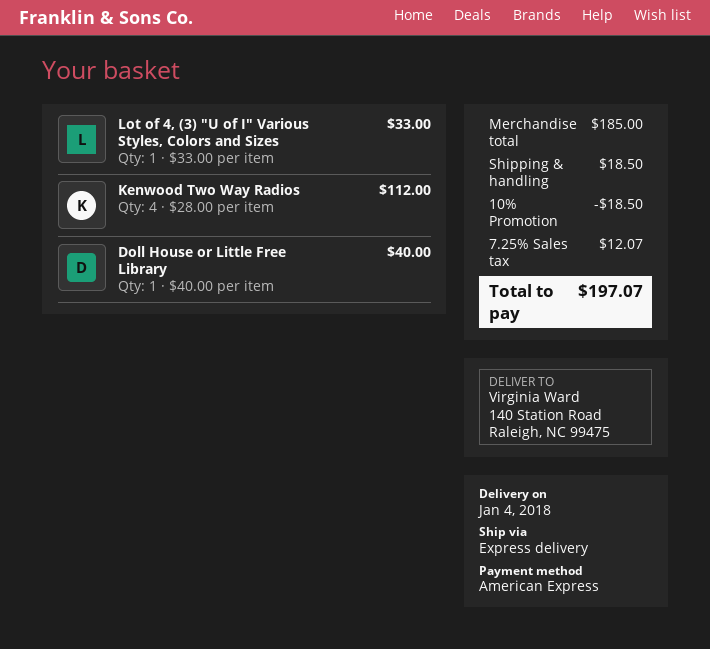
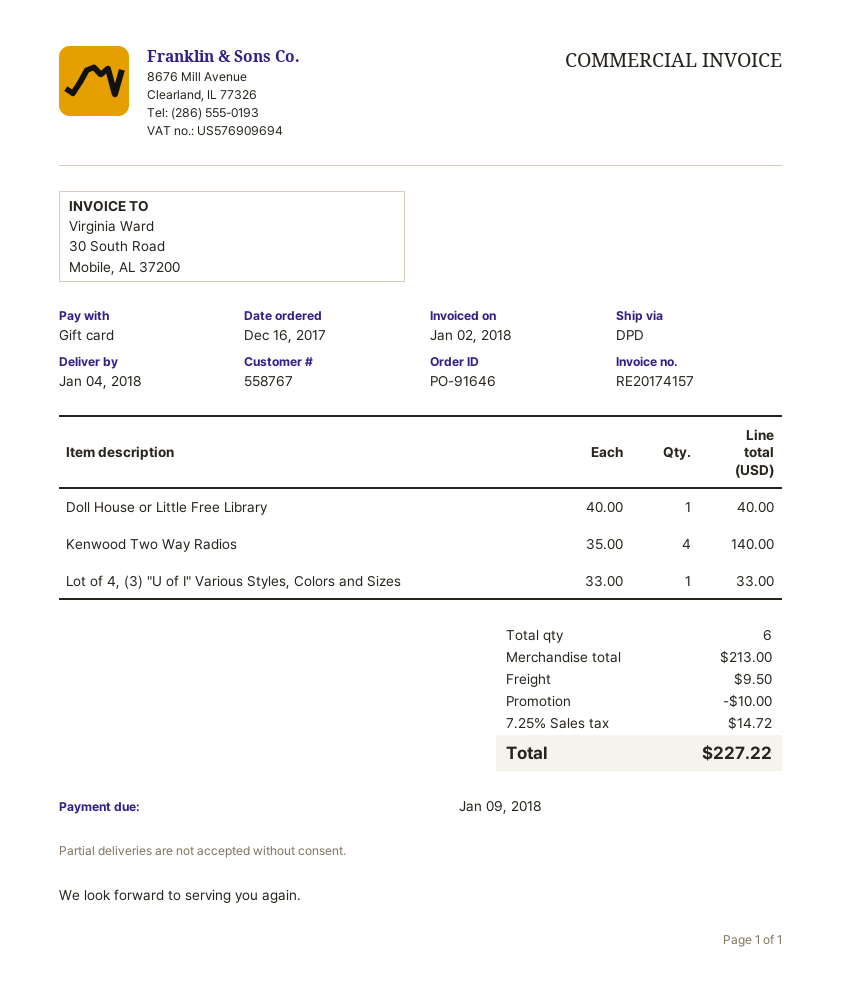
payment method: American Express -> gift card
shipping method: express -> DPD
Kenwood Two Way Radios: 4 x 28.00 = 112.00 -> 4 x 35.00 = 140.00
subtotal: 185.00 -> 213.00
discount: 18.50 -> 10.00
shipping: 18.50 -> 9.50
tax: 7.25% = 12.07 -> 7.25% = 14.72
total: 197.07 -> 227.22

